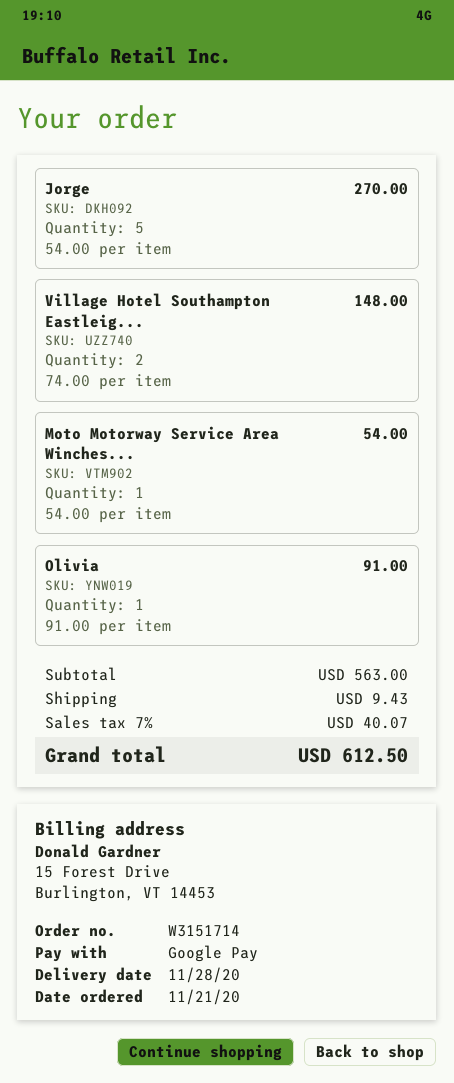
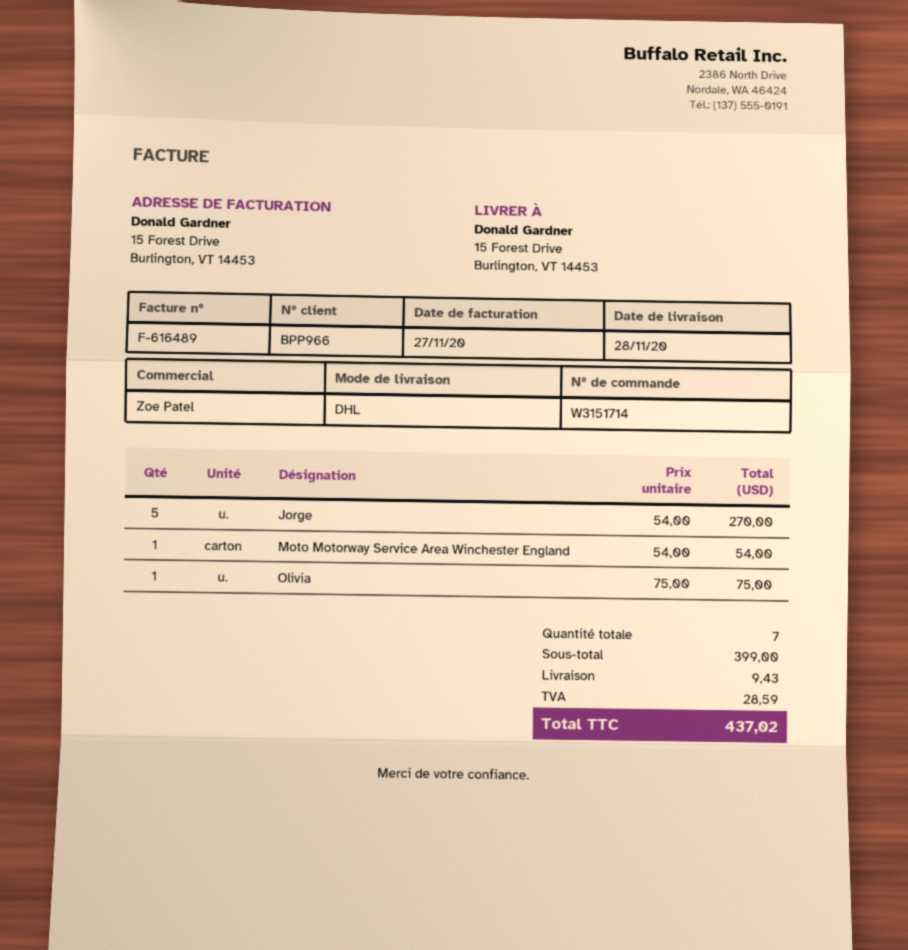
Village Hotel Southampton Eastleig...: 2 x 74.00 = 148.00 -> none
Olivia: 1 x 91.00 = 91.00 -> 1 x 75.00 = 75.00
subtotal: 563.00 -> 399.00
tax: 40.07 -> 28.59
total: 612.50 -> 437.02

